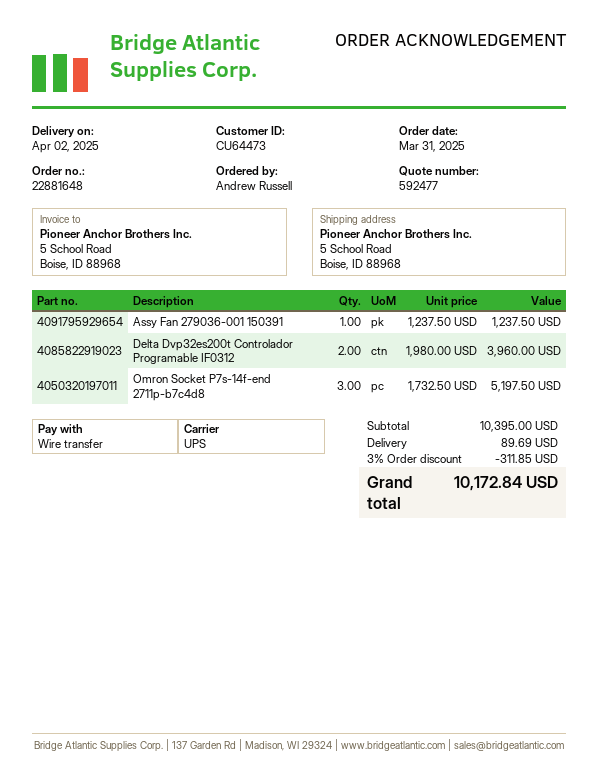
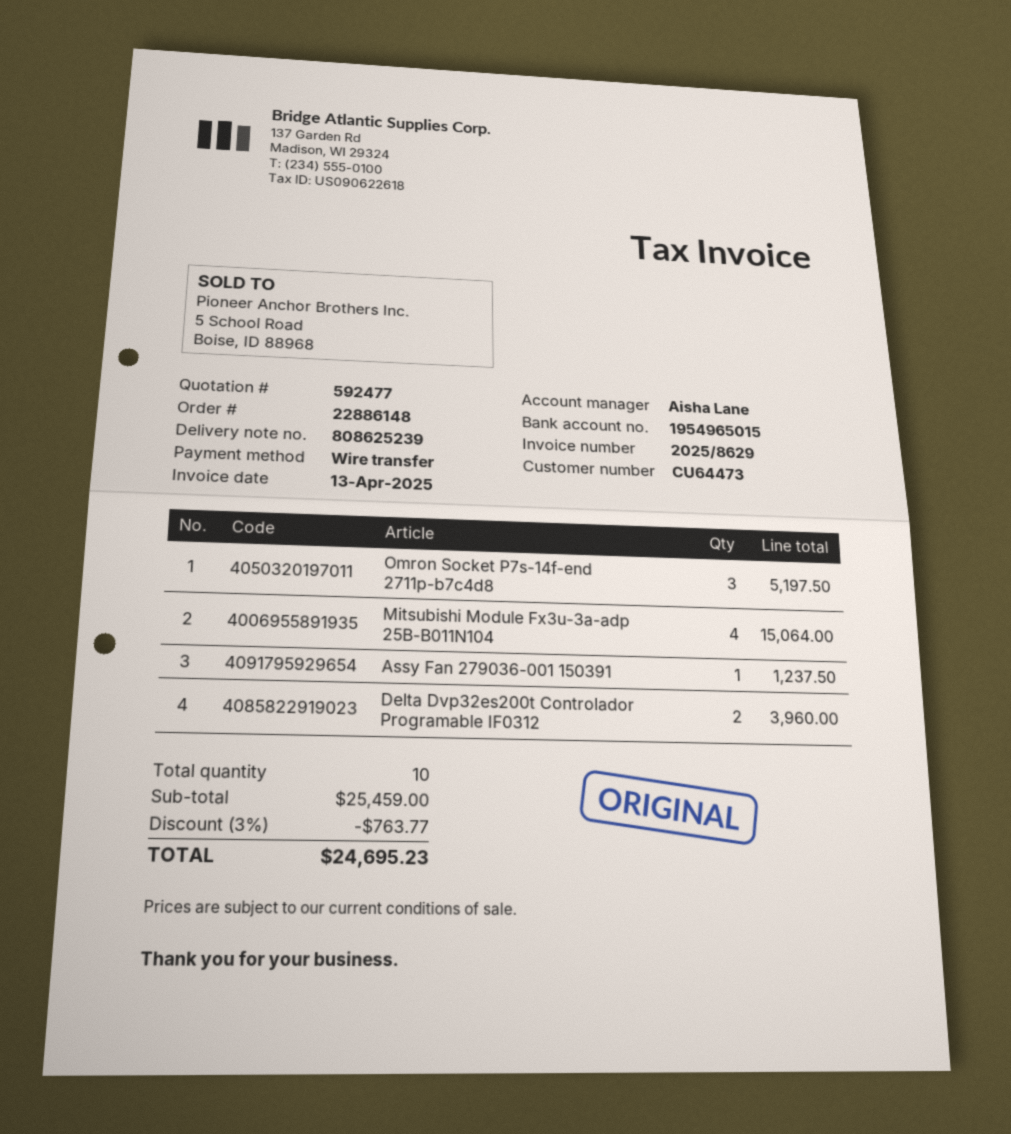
order number: 22881648 -> 22886148
Mitsubishi Module Fx3u-3a-adp 25B-B011N104: none -> 4 for 15064.00
subtotal: 10395.00 -> 25459.00
discount: 3% = 311.85 -> 3% = 763.77
shipping: 89.69 -> none
total: 10172.84 -> 24695.23

